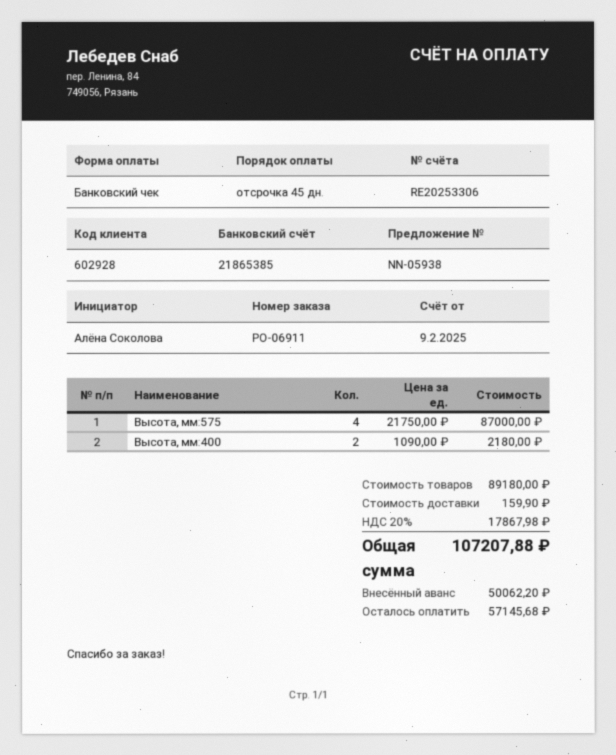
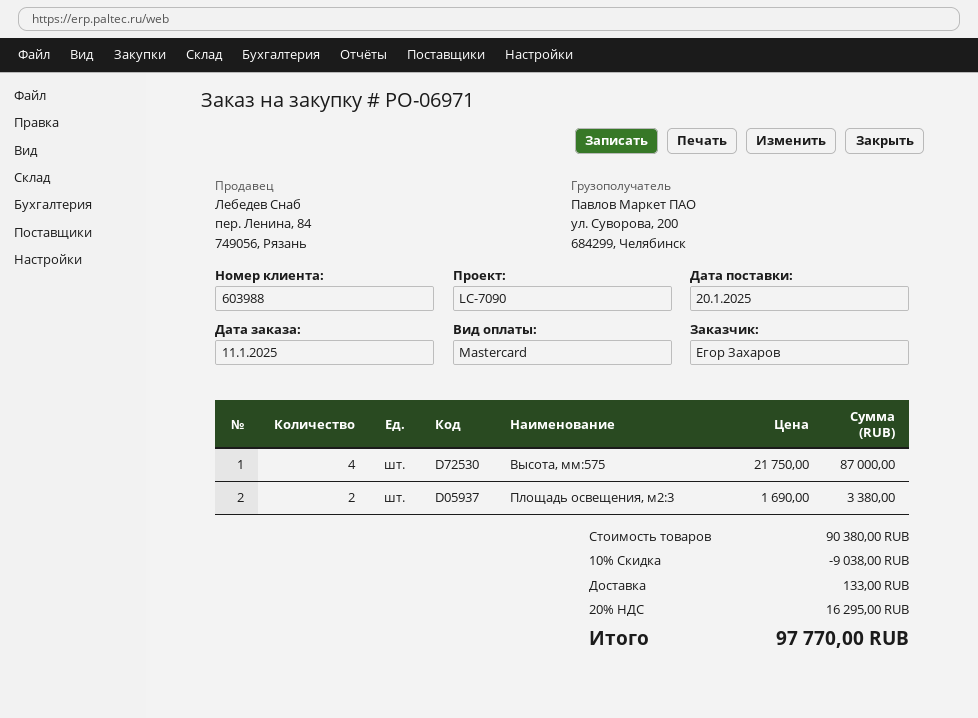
order number: PO-06911 -> PO-06971
customer number: 602928 -> 603988
ordered by: Алёна Соколова -> Егор Захаров
payment method: cheque -> Mastercard
Высота, мм:400: 2 x 1090.00 = 2180.00 -> none
Площадь освещения, м2:3: none -> 2 x 1690.00 = 3380.00
subtotal: 89180.00 -> 90380.00
discount: none -> 10% = 9038.00
shipping: 159.90 -> 133.00
tax: 20% = 17867.98 -> 20% = 16295.00
total: 107207.88 -> 97770.00

